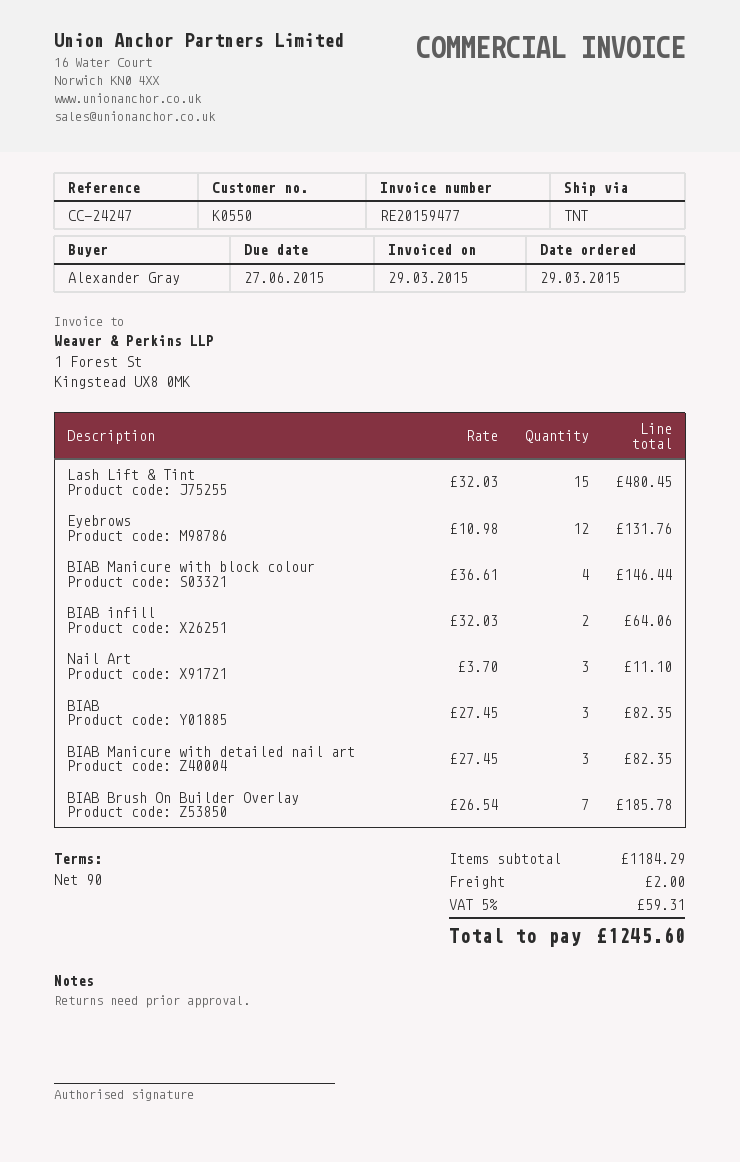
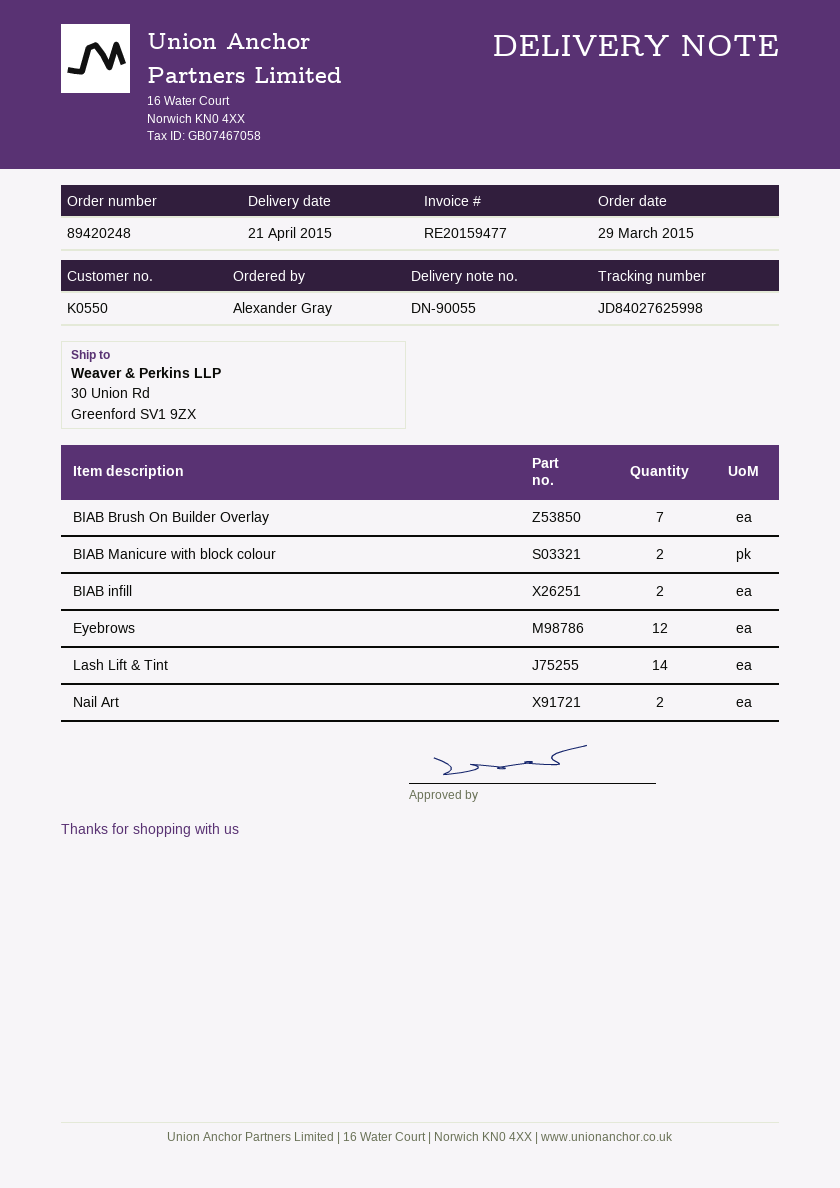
Lash Lift & Tint: 15 -> 14
BIAB Manicure with block colour: 4 -> 2
Nail Art: 3 -> 2
BIAB: 3 -> none
BIAB Manicure with detailed nail art: 3 -> none

